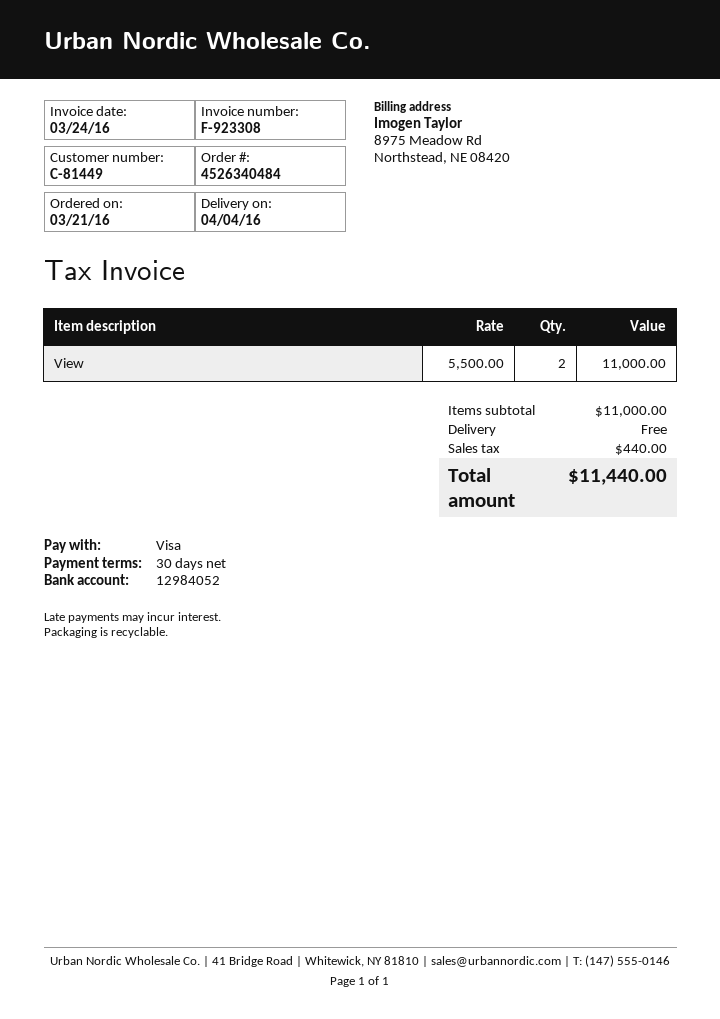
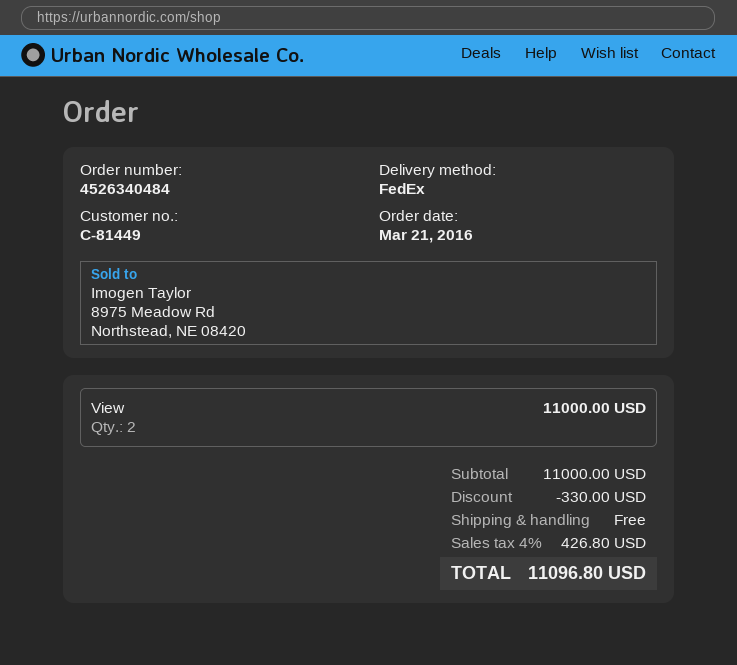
discount: none -> 330.00
tax: 440.00 -> 426.80
total: 11440.00 -> 11096.80

